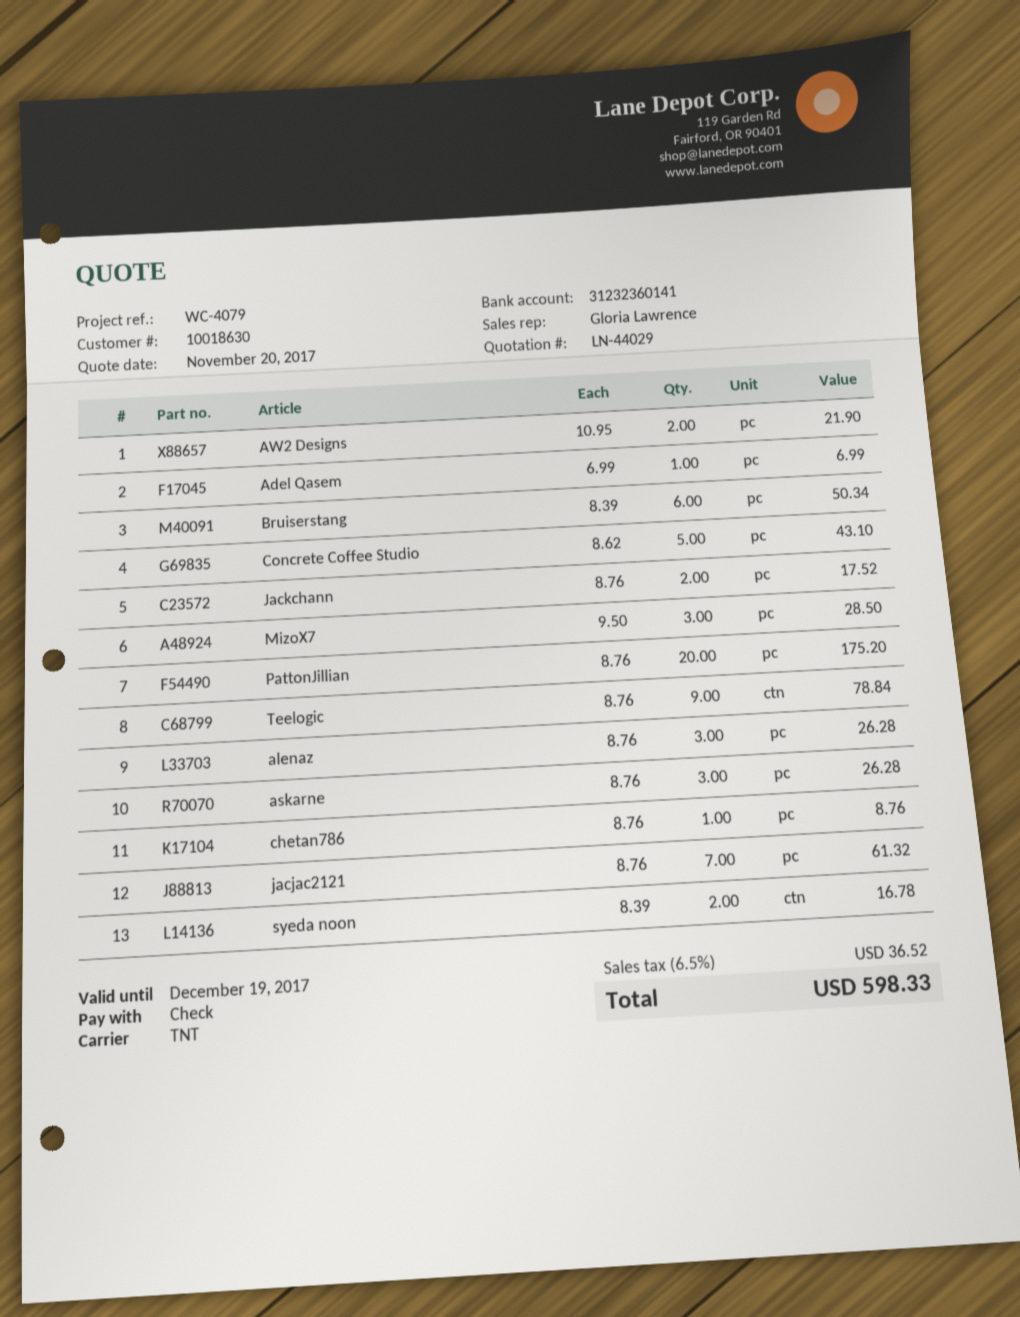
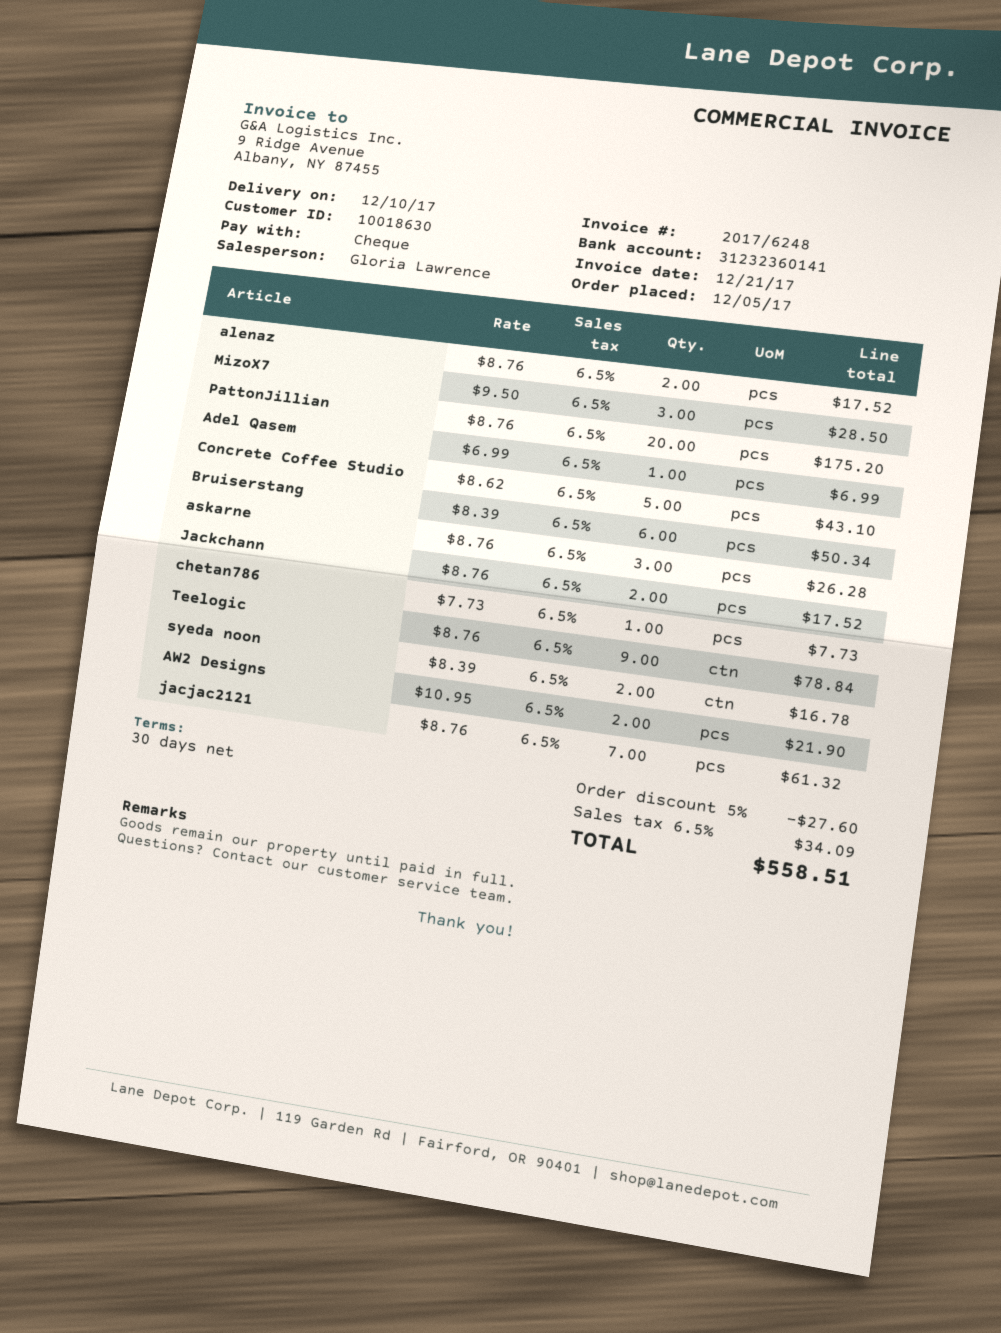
alenaz: 3 x 8.76 = 26.28 -> 2 x 8.76 = 17.52
chetan786: 1 x 8.76 = 8.76 -> 1 x 7.73 = 7.73
discount: none -> 5% = 27.60
tax: 6.5% = 36.52 -> 6.5% = 34.09
total: 598.33 -> 558.51

